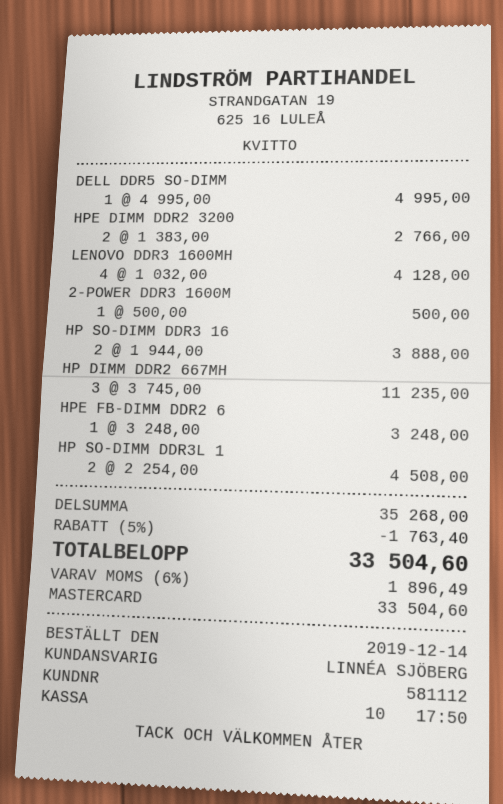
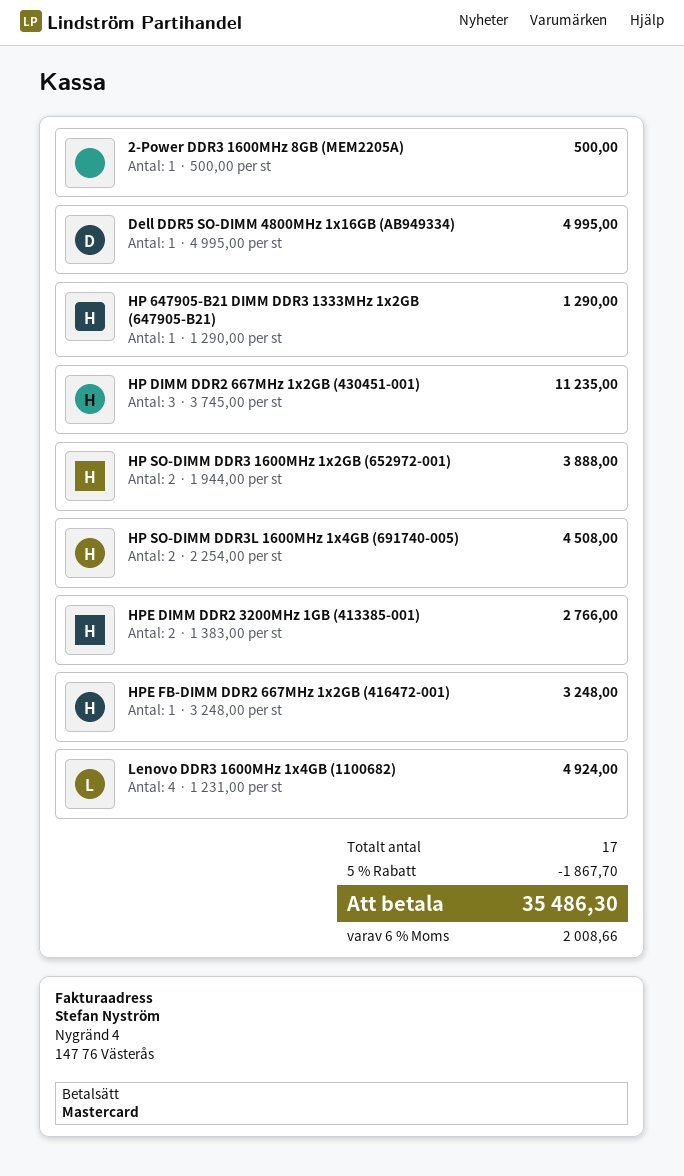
LENOVO DDR3 1600MH: 4 x 1032.00 = 4128.00 -> 4 x 1231.00 = 4924.00
HP 647905-B21 DIMM DDR3 1333MHz 1x2GB (647905-B21): none -> 1 x 1290.00 = 1290.00
discount: 5% = 1763.40 -> 5% = 1867.70
tax: 6% = 1896.49 -> 6% = 2008.66
total: 33504.60 -> 35486.30

